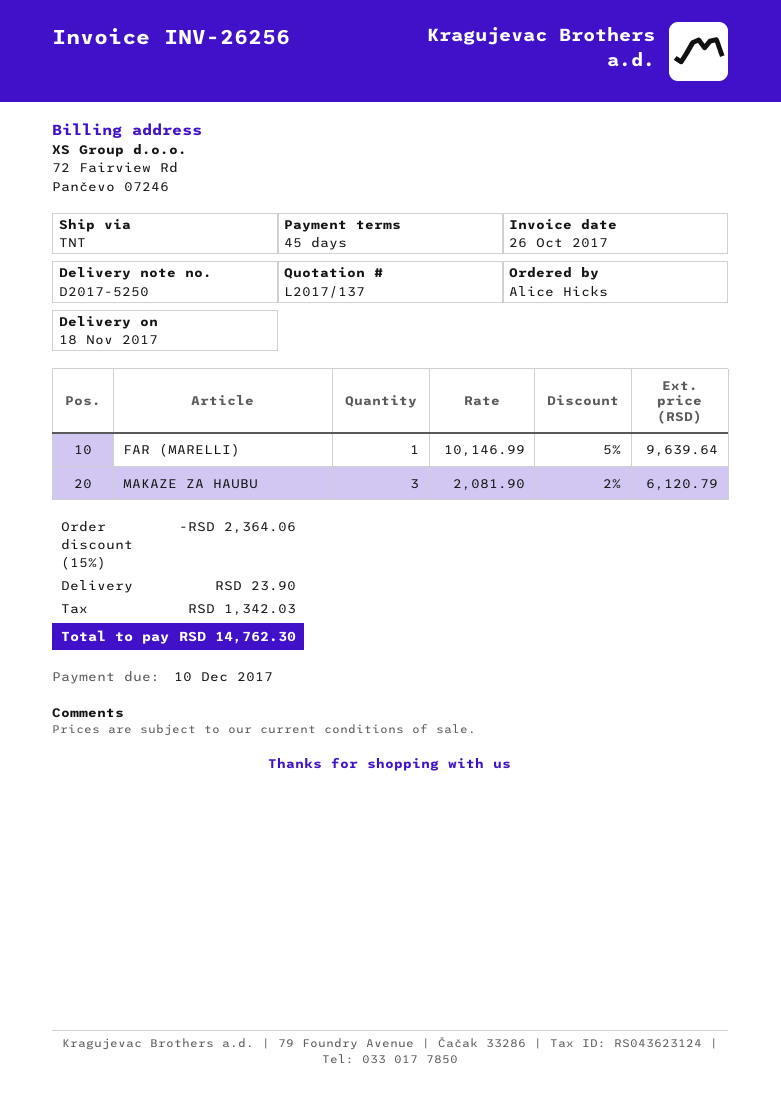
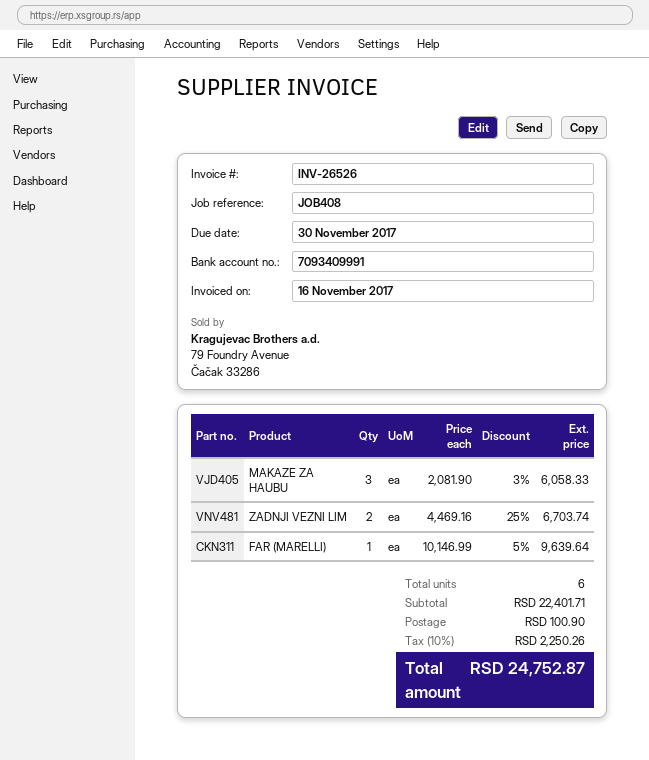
invoice number: INV-26256 -> INV-26526
invoice date: 2017-10-26 -> 2017-11-16
due date: 2017-12-10 -> 2017-11-30
MAKAZE ZA HAUBU: 3 x 2081.90 - 2% = 6120.79 -> 3 x 2081.90 - 3% = 6058.33
ZADNJI VEZNI LIM: none -> 2 x 4469.16 - 25% = 6703.74
discount: 15% = 2364.06 -> none
shipping: 23.90 -> 100.90
tax: 1342.03 -> 2250.26
total: 14762.30 -> 24752.87

